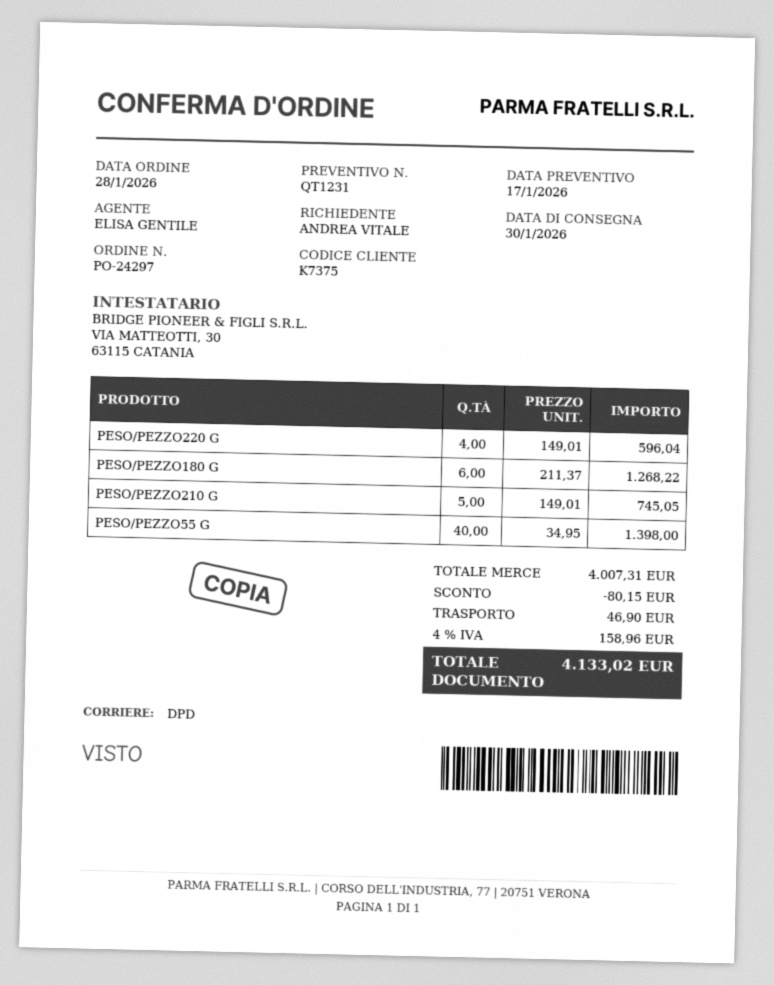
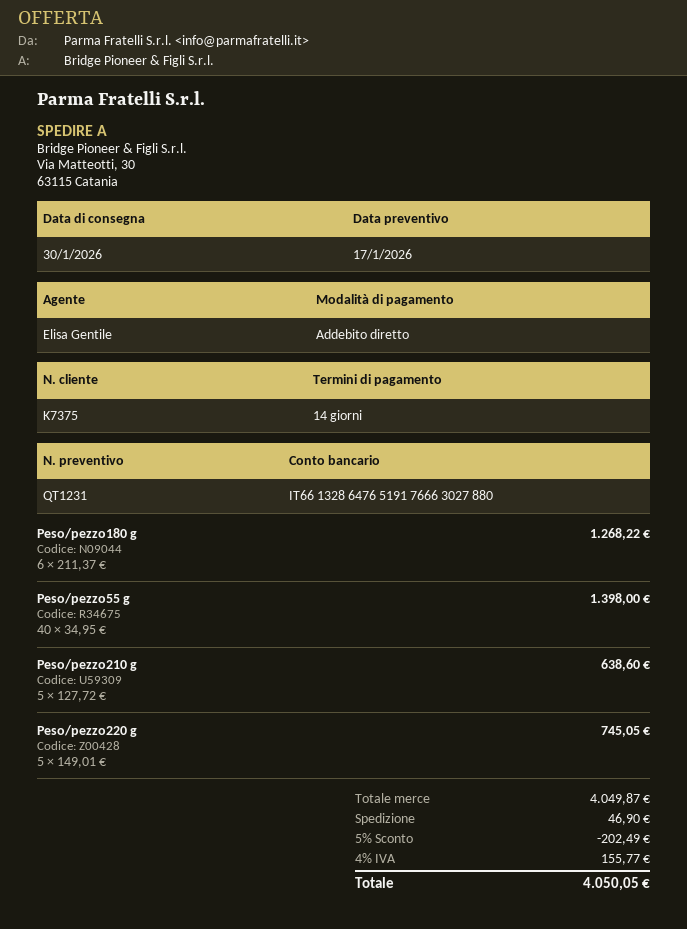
PESO/PEZZO220 G: 4 x 149.01 = 596.04 -> 5 x 149.01 = 745.05
PESO/PEZZO210 G: 5 x 149.01 = 745.05 -> 5 x 127.72 = 638.60
subtotal: 4007.31 -> 4049.87
discount: 80.15 -> 202.49
tax: 4% = 158.96 -> 4% = 155.77
total: 4133.02 -> 4050.05

